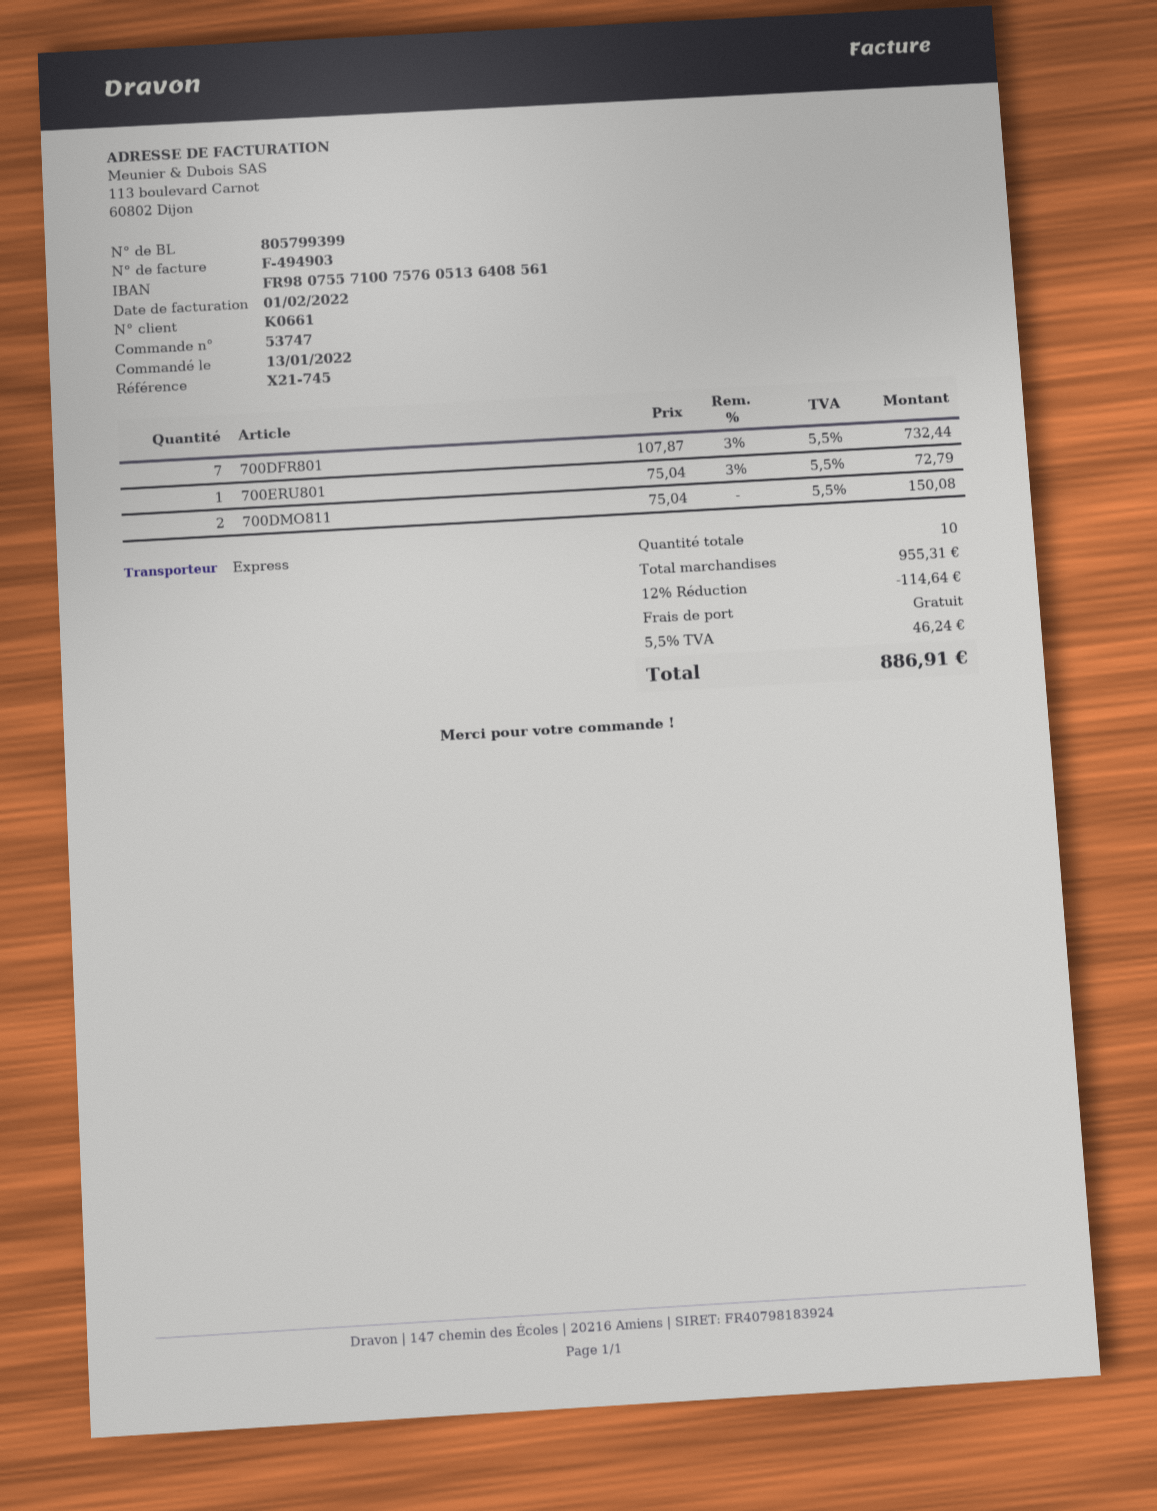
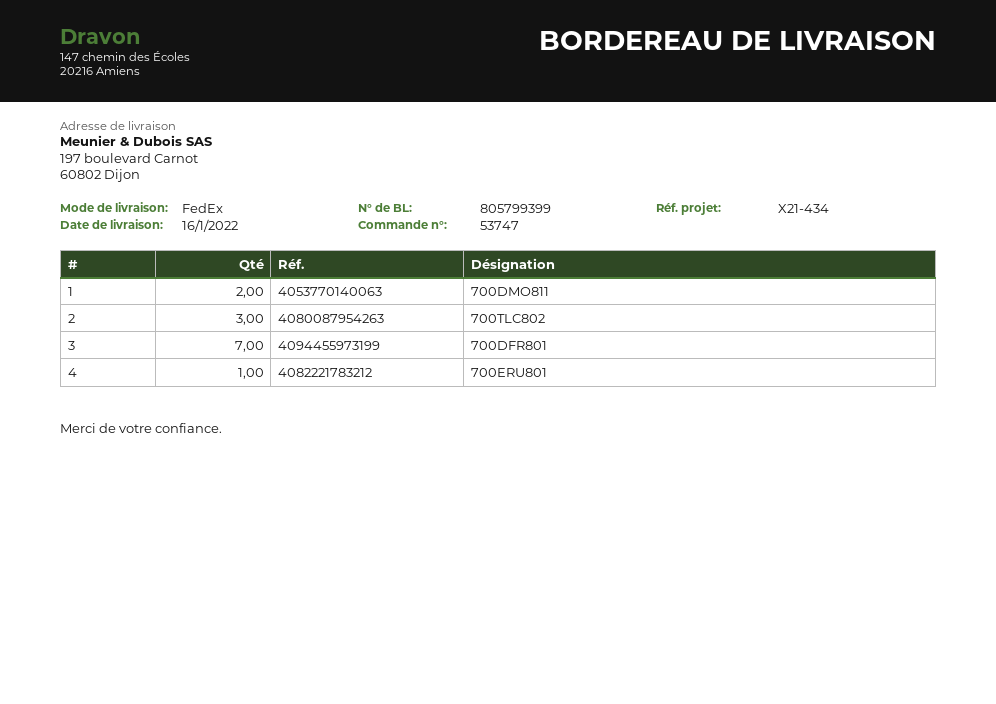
reference: X21-745 -> X21-434
shipping method: express -> FedEx
700TLC802: none -> 3

